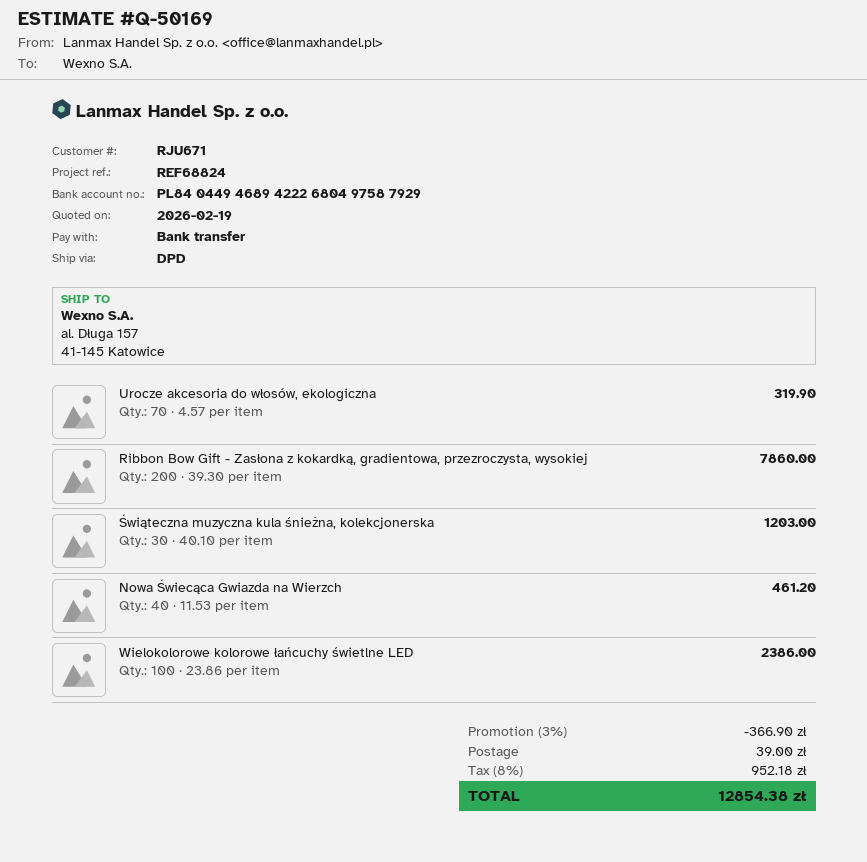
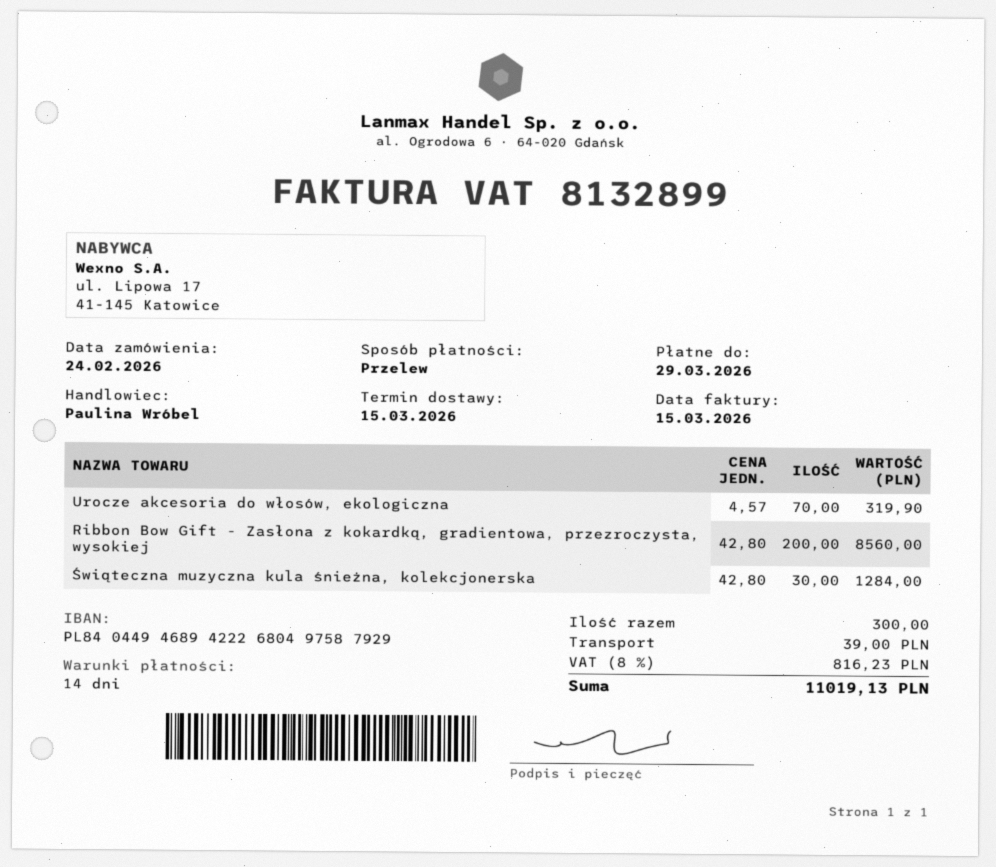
Ribbon Bow Gift - Zasłona z kokardką, gradientowa, przezroczysta, wysokiej: 200 x 39.30 = 7860.00 -> 200 x 42.80 = 8560.00
Świąteczna muzyczna kula śnieżna, kolekcjonerska: 30 x 40.10 = 1203.00 -> 30 x 42.80 = 1284.00
Nowa Świecąca Gwiazda na Wierzch: 40 x 11.53 = 461.20 -> none
Wielokolorowe kolorowe łańcuchy świetlne LED: 100 x 23.86 = 2386.00 -> none
discount: 3% = 366.90 -> none
tax: 8% = 952.18 -> 8% = 816.23
total: 12854.38 -> 11019.13

